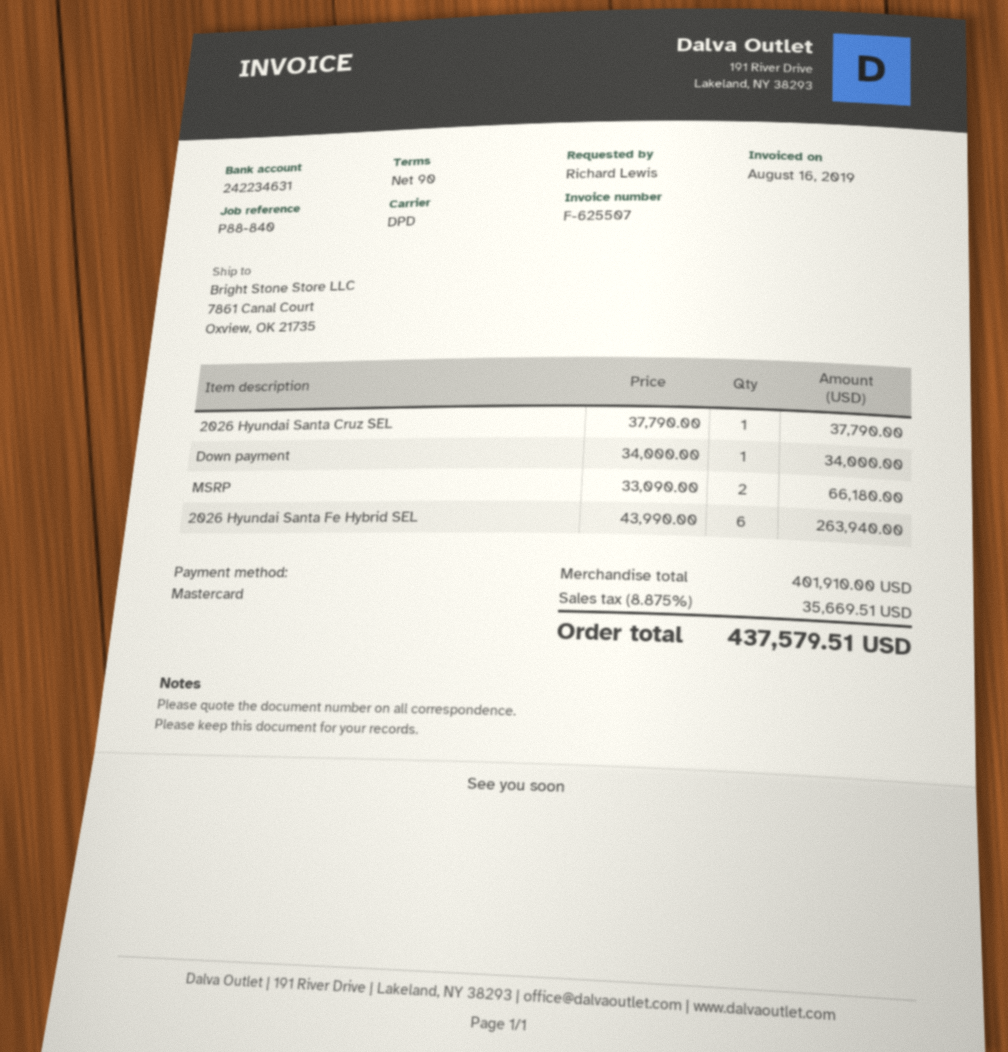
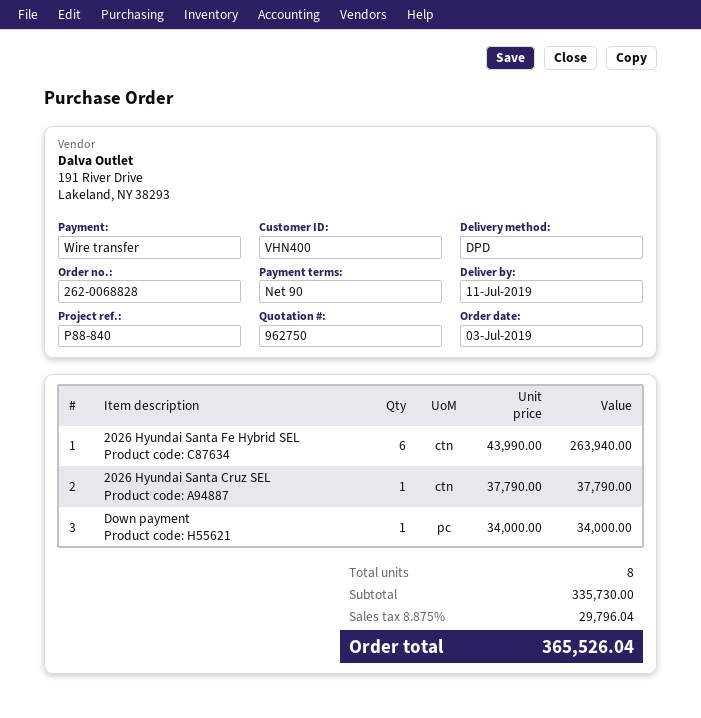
payment method: Mastercard -> bank transfer
MSRP: 2 x 33090.00 = 66180.00 -> none
subtotal: 401910.00 -> 335730.00
tax: 8.875% = 35669.51 -> 8.875% = 29796.04
total: 437579.51 -> 365526.04

